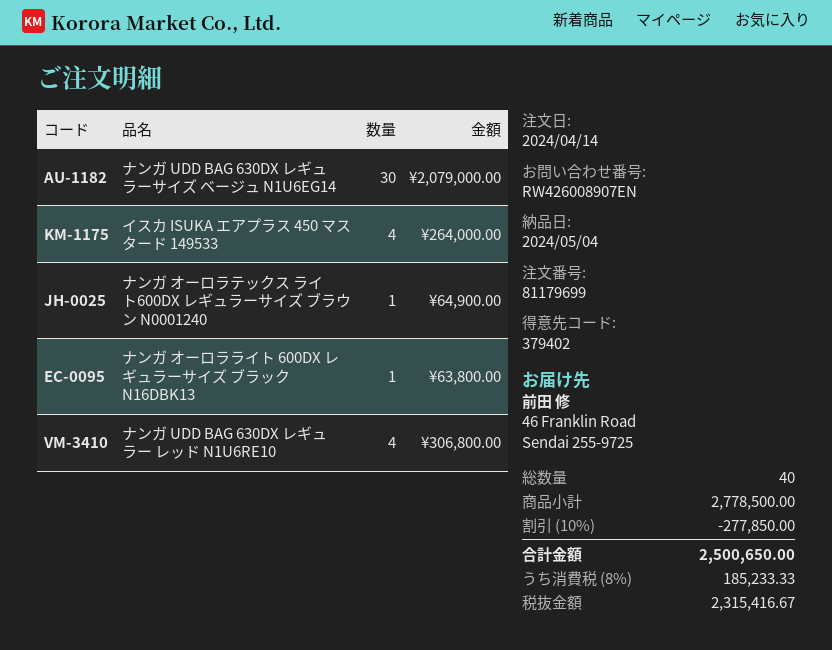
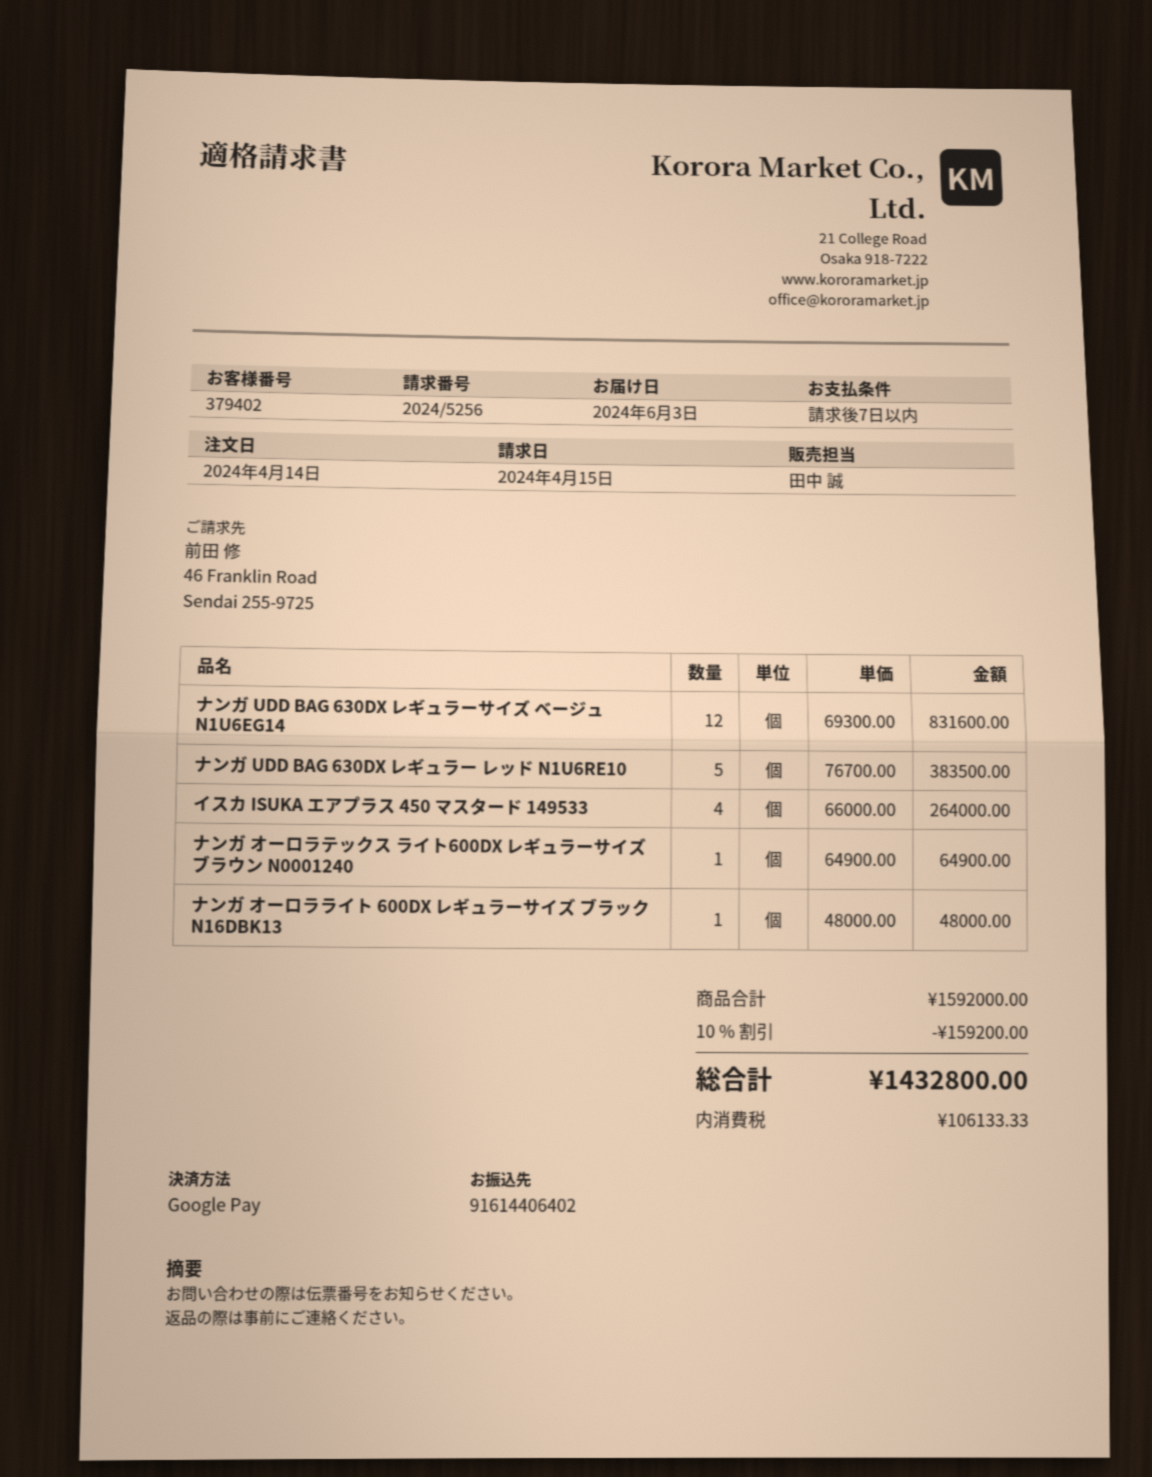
delivery date: 2024-05-04 -> 2024-06-03
ナンガ UDD BAG 630DX レギュラーサイズ ベージュ N1U6EG14: 30 for 2079000.00 -> 12 for 831600.00
ナンガ オーロラライト 600DX レギュラーサイズ ブラック N16DBK13: 1 for 63800.00 -> 1 for 48000.00
ナンガ UDD BAG 630DX レギュラー レッド N1U6RE10: 4 for 306800.00 -> 5 for 383500.00
subtotal: 2778500.00 -> 1592000.00
discount: 10% = 277850.00 -> 10% = 159200.00
tax: 185233.33 -> 106133.33
total: 2500650.00 -> 1432800.00

